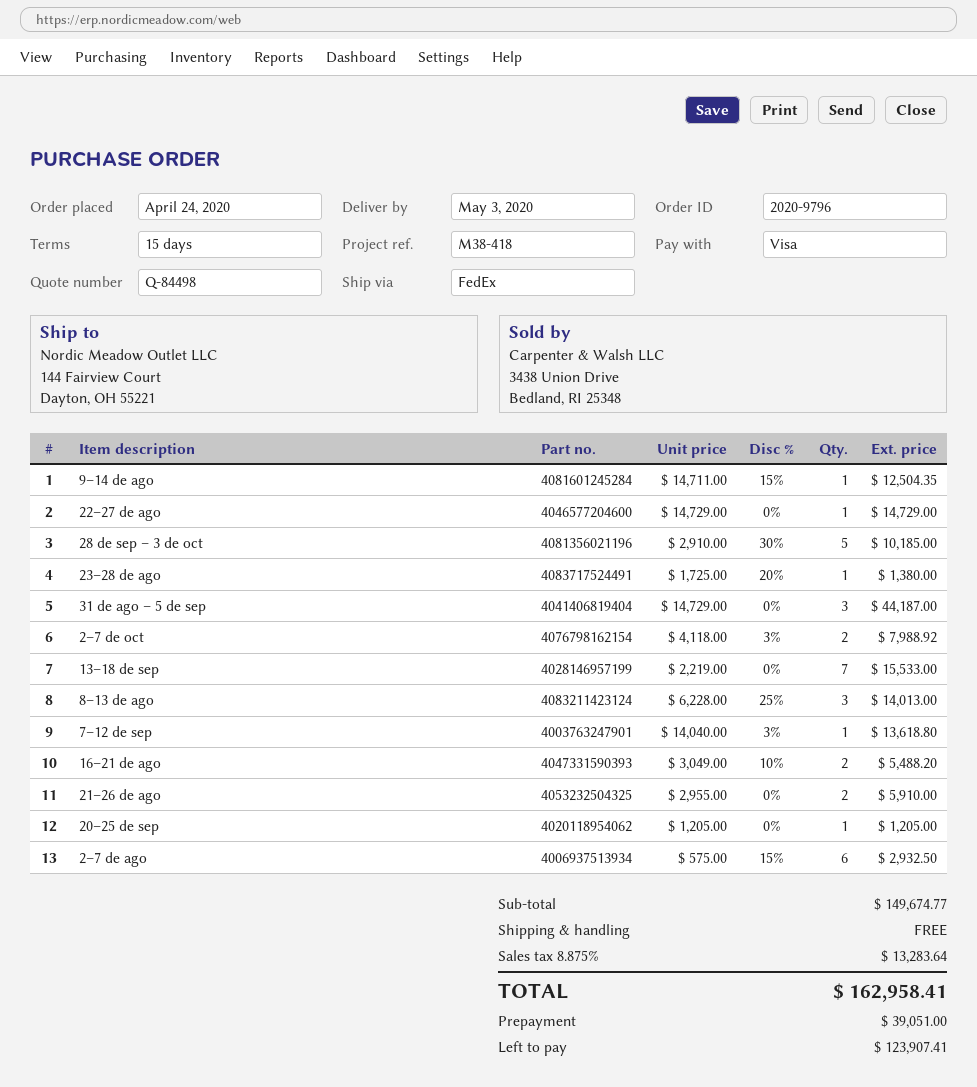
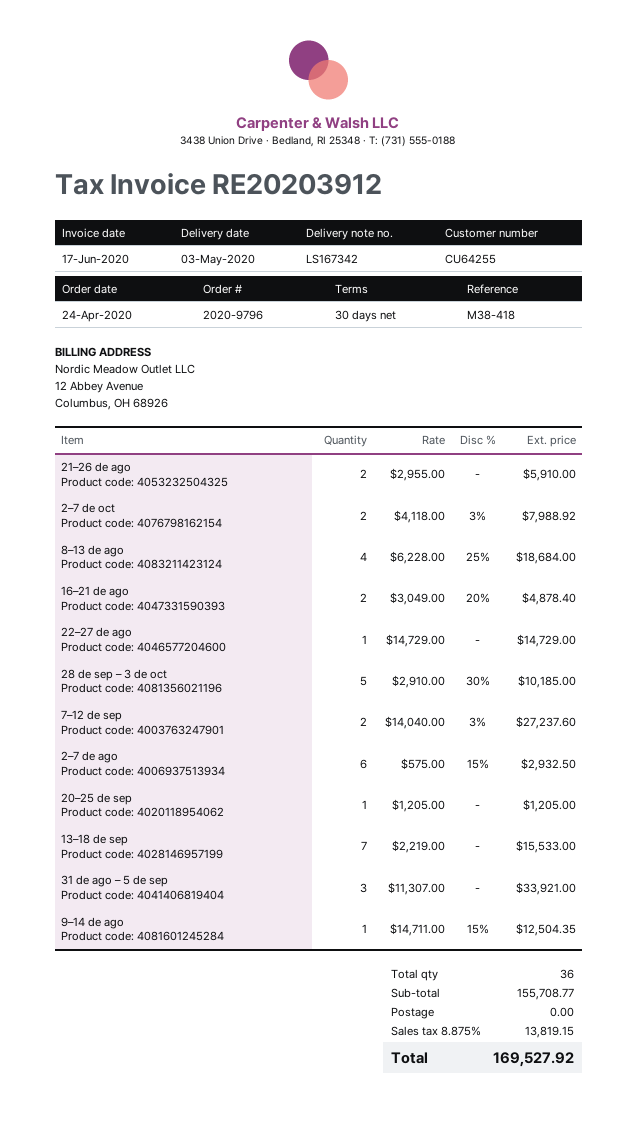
payment terms: 15 days -> 30 days
23–28 de ago: 1 x 1725.00 - 20% = 1380.00 -> none
31 de ago – 5 de sep: 3 x 14729.00 = 44187.00 -> 3 x 11307.00 = 33921.00
8–13 de ago: 3 x 6228.00 - 25% = 14013.00 -> 4 x 6228.00 - 25% = 18684.00
7–12 de sep: 1 x 14040.00 - 3% = 13618.80 -> 2 x 14040.00 - 3% = 27237.60
16–21 de ago: 2 x 3049.00 - 10% = 5488.20 -> 2 x 3049.00 - 20% = 4878.40
subtotal: 149674.77 -> 155708.77
tax: 8.875% = 13283.64 -> 8.875% = 13819.15
total: 162958.41 -> 169527.92

